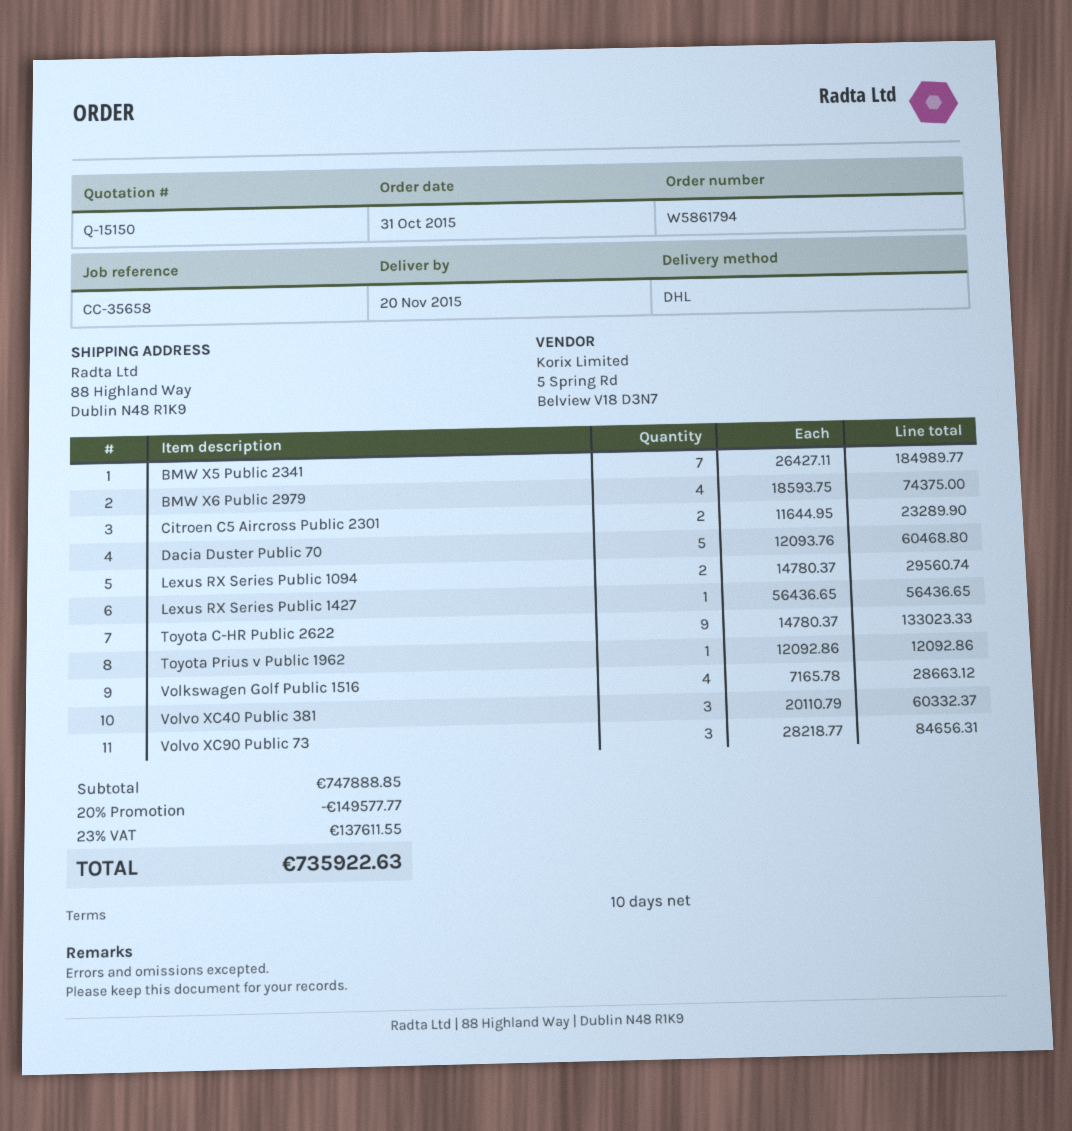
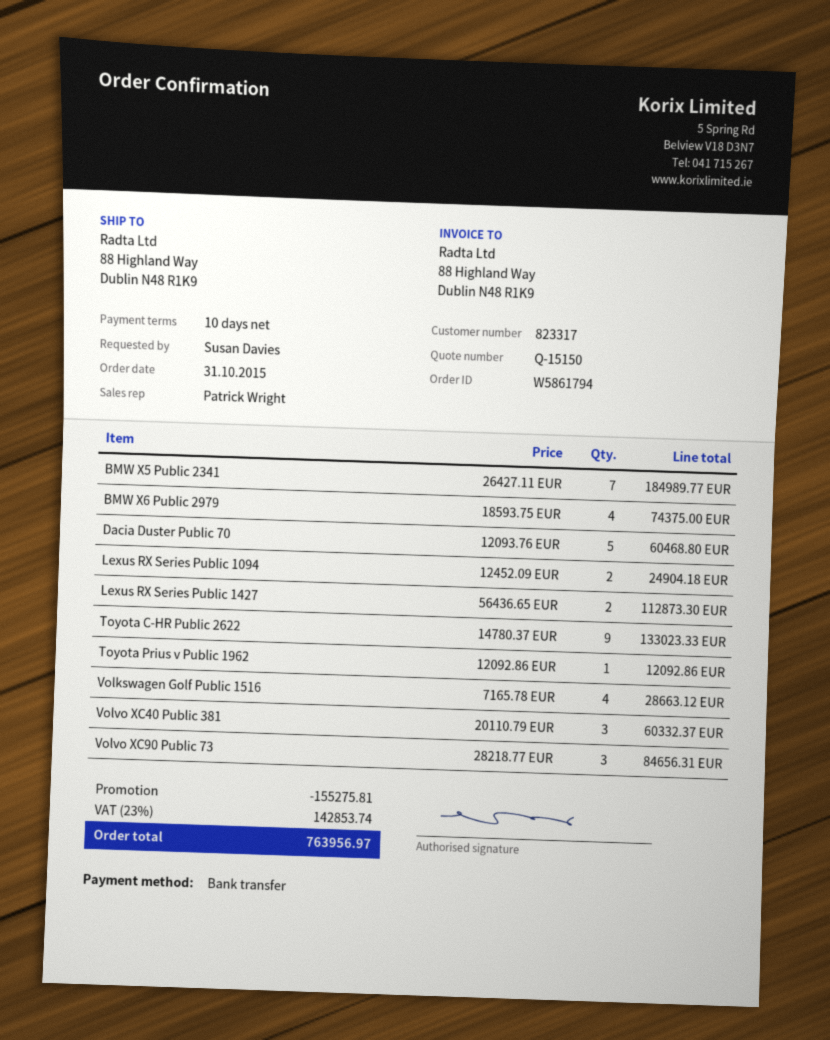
Citroen C5 Aircross Public 2301: 2 x 11644.95 = 23289.90 -> none
Lexus RX Series Public 1094: 2 x 14780.37 = 29560.74 -> 2 x 12452.09 = 24904.18
Lexus RX Series Public 1427: 1 x 56436.65 = 56436.65 -> 2 x 56436.65 = 112873.30
discount: 149577.77 -> 155275.81
tax: 23% = 137611.55 -> 23% = 142853.74
total: 735922.63 -> 763956.97

